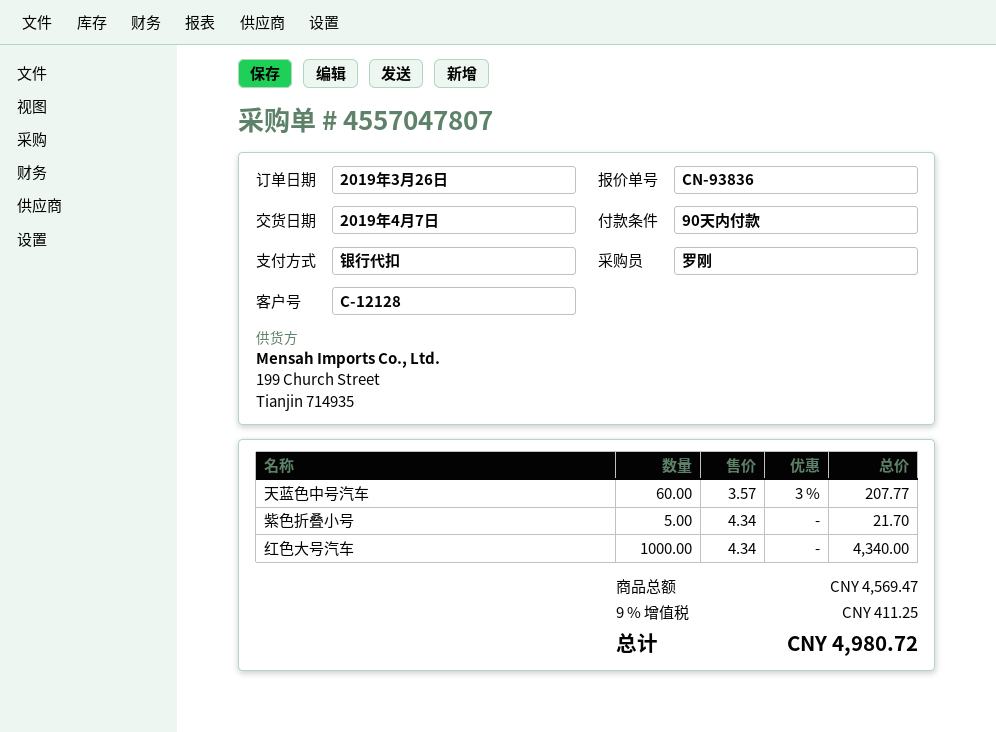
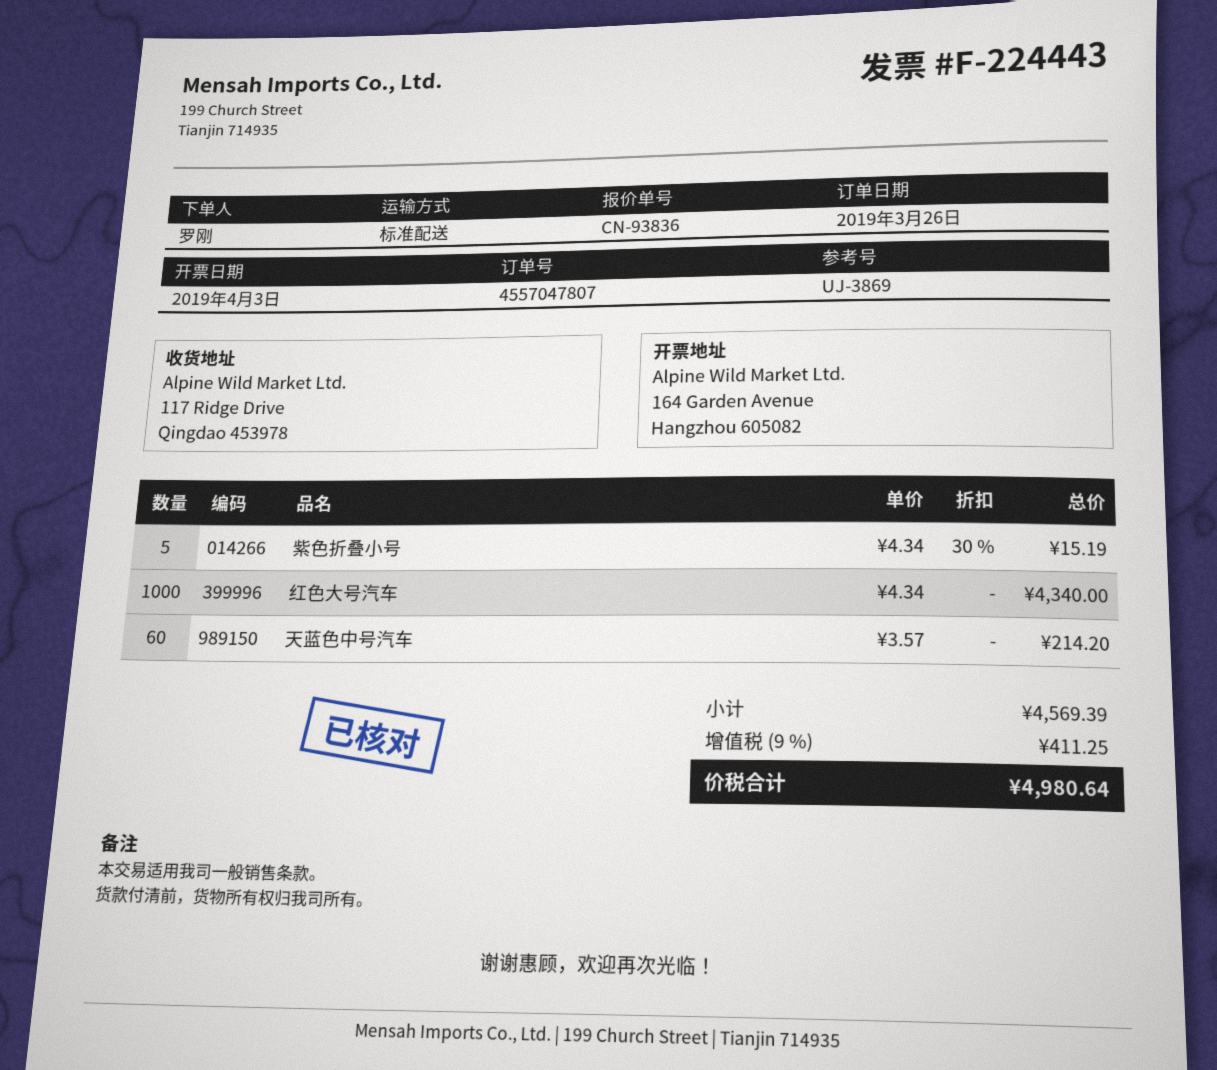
天蓝色中号汽车: 60 x 3.57 - 3% = 207.77 -> 60 x 3.57 = 214.20
紫色折叠小号: 5 x 4.34 = 21.70 -> 5 x 4.34 - 30% = 15.19
subtotal: 4569.47 -> 4569.39
total: 4980.72 -> 4980.64

